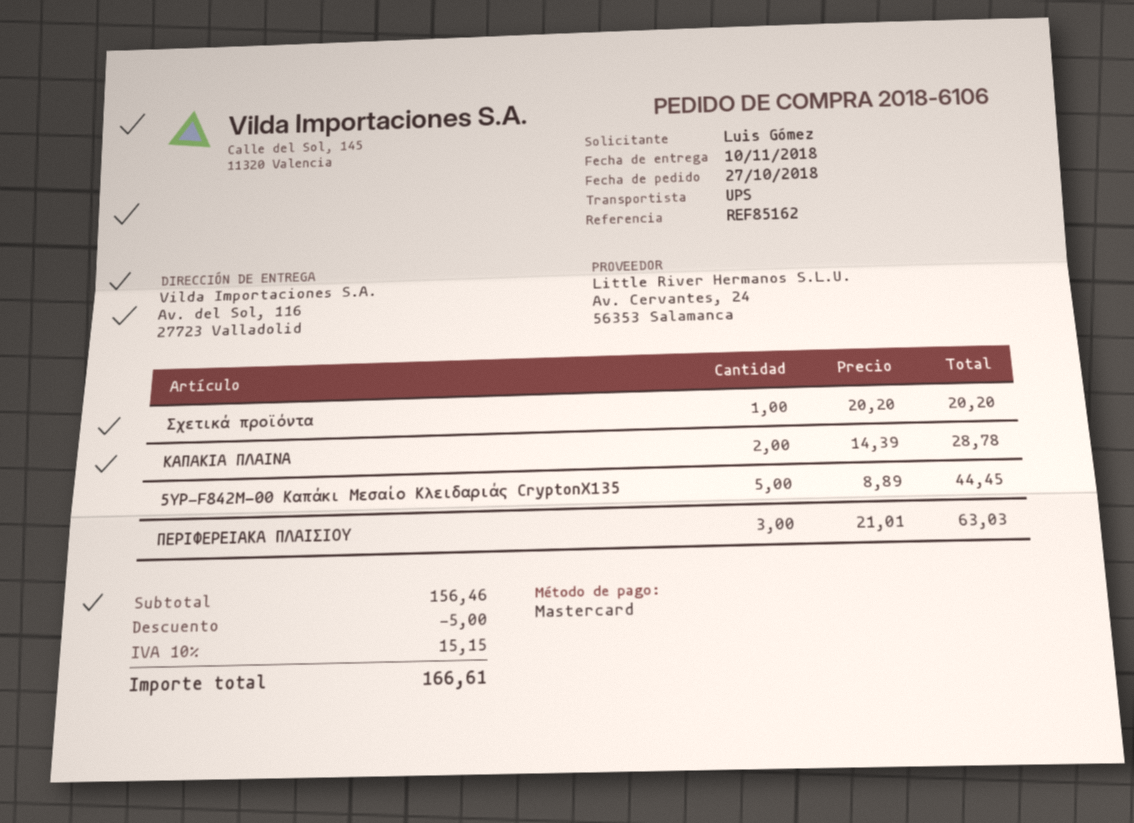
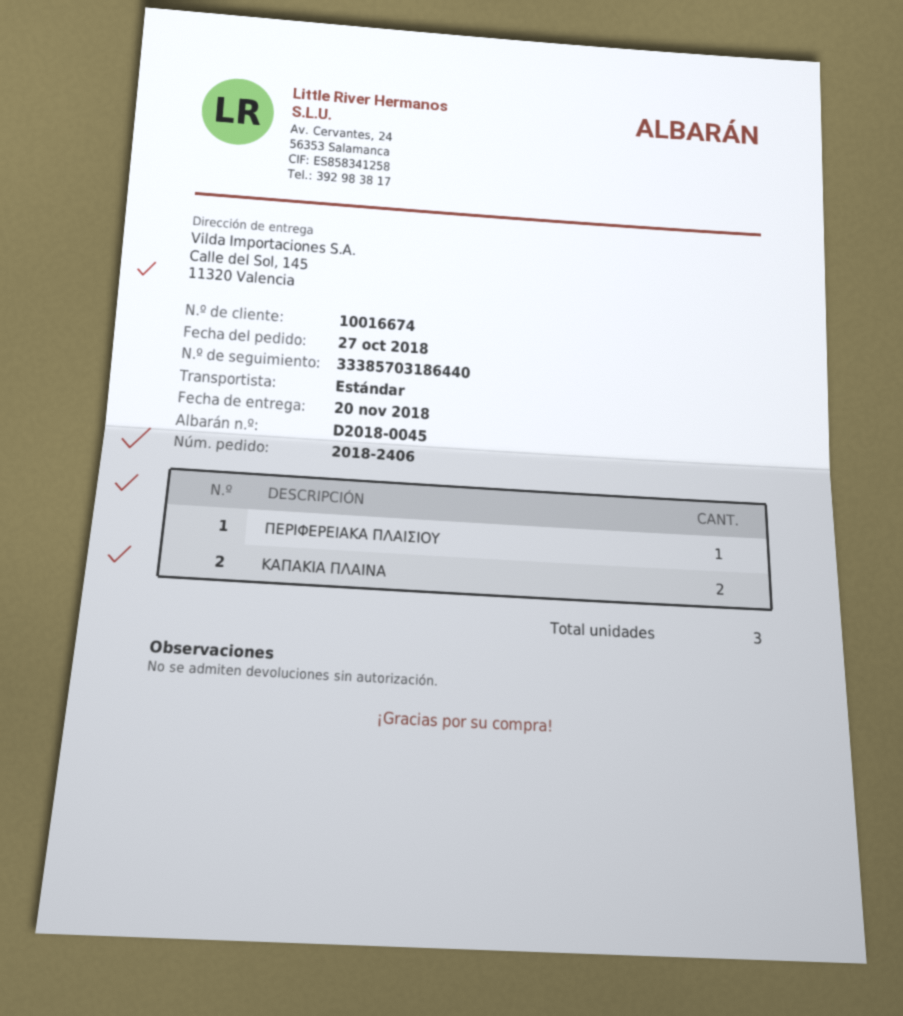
order number: 2018-6106 -> 2018-2406
delivery date: 2018-11-10 -> 2018-11-20
shipping method: UPS -> standard
ship to: Av. del Sol, 116, 27723 Valladolid -> Calle del Sol, 145, 11320 Valencia
Σχετικά προϊόντα: 1 -> none
5YP-F842M-00 Καπάκι Μεσαίο Κλειδαριάς CryptonX135: 5 -> none
ΠΕΡΙΦΕΡΕΙΑΚΑ ΠΛΑΙΣΙΟΥ: 3 -> 1

